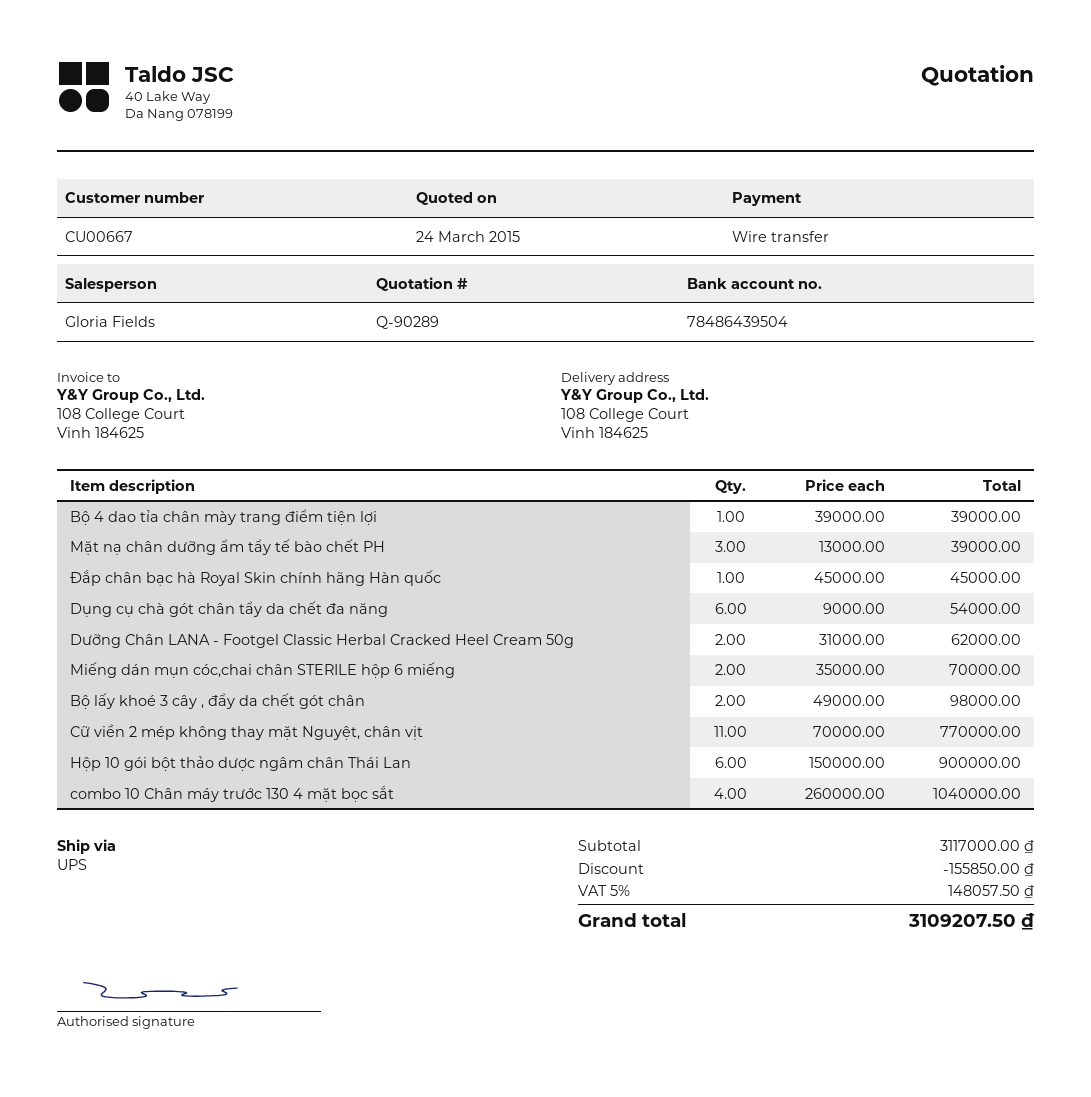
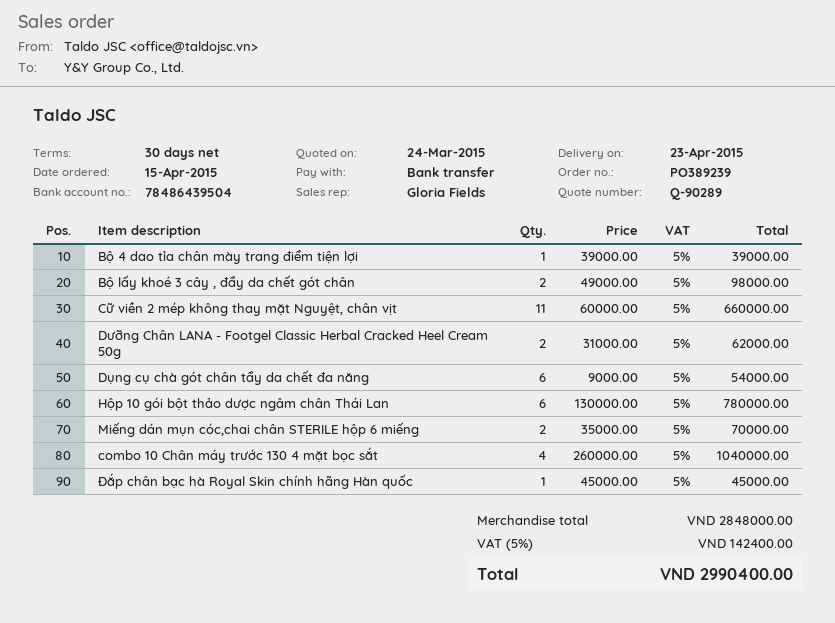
Mặt nạ chân dưỡng ẩm tẩy tế bào chết PH: 3 x 13000.00 = 39000.00 -> none
Cữ viền 2 mép không thay mặt Nguyệt, chân vịt: 11 x 70000.00 = 770000.00 -> 11 x 60000.00 = 660000.00
Hộp 10 gói bột thảo dược ngâm chân Thái Lan: 6 x 150000.00 = 900000.00 -> 6 x 130000.00 = 780000.00
subtotal: 3117000.00 -> 2848000.00
discount: 155850.00 -> none
tax: 5% = 148057.50 -> 5% = 142400.00
total: 3109207.50 -> 2990400.00

